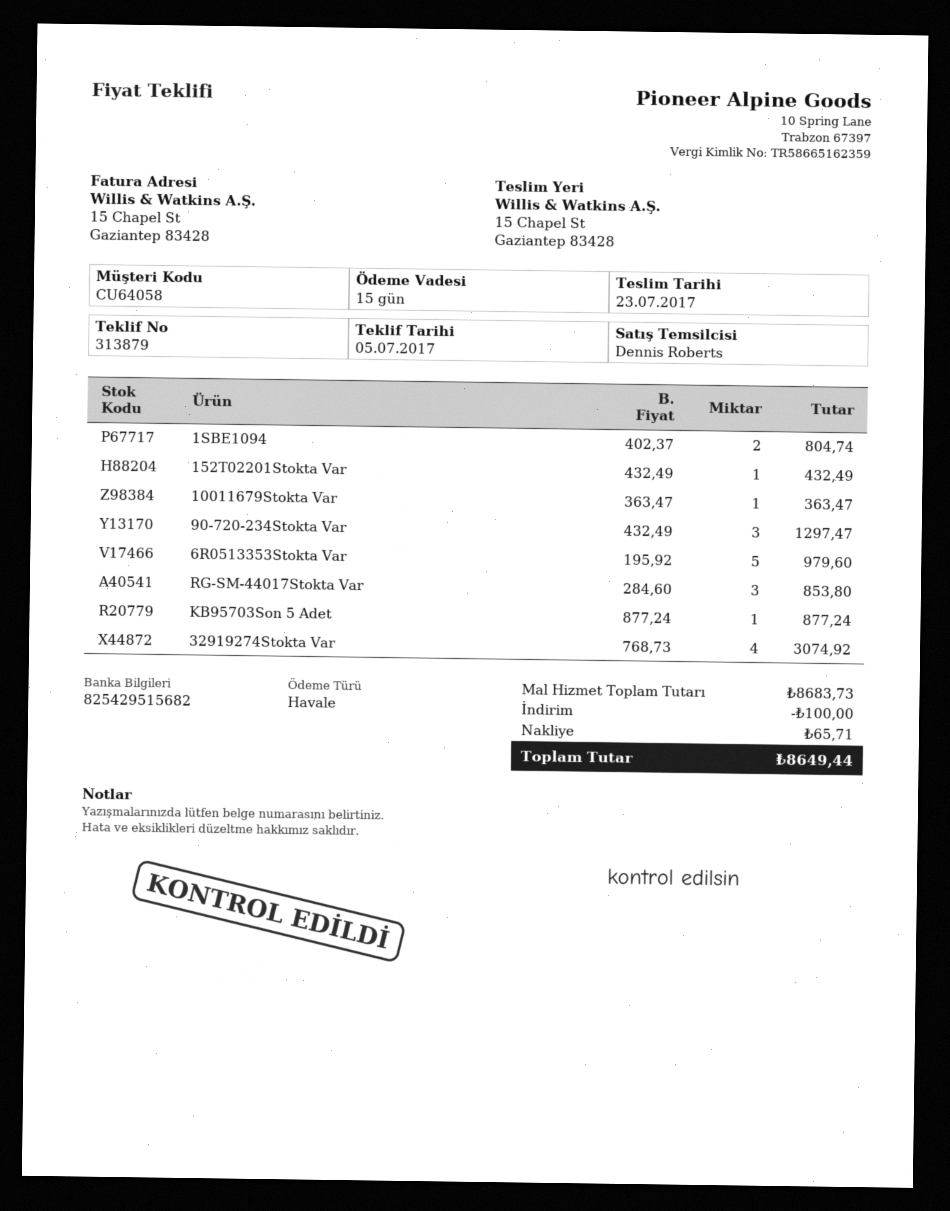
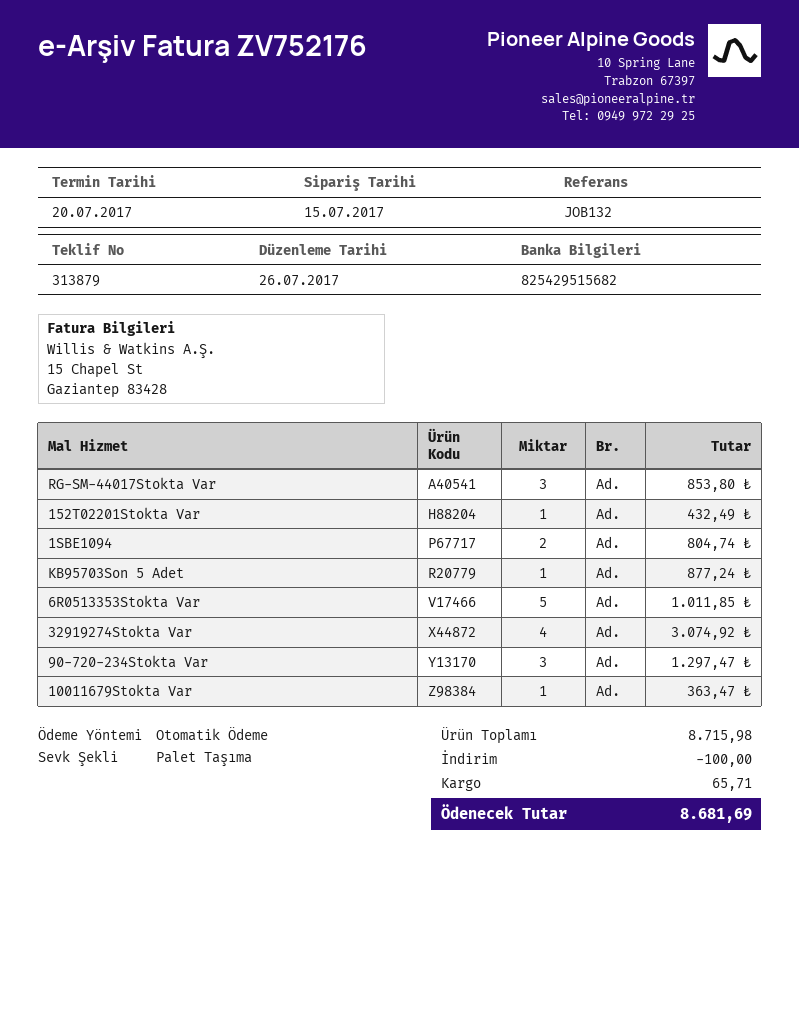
delivery date: 2017-07-23 -> 2017-07-20
payment method: bank transfer -> direct debit
6R0513353Stokta Var: 5 for 979.60 -> 5 for 1011.85
subtotal: 8683.73 -> 8715.98
total: 8649.44 -> 8681.69

